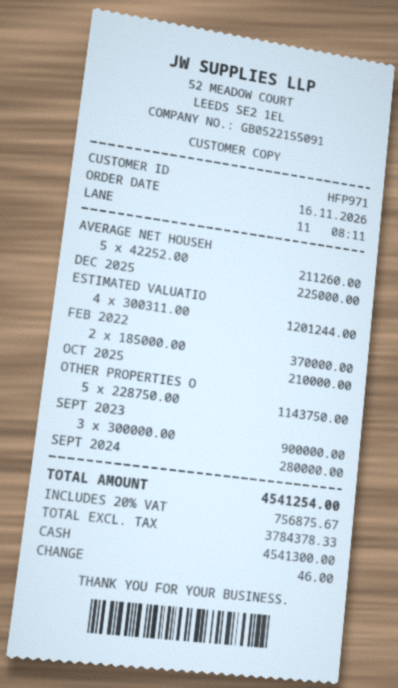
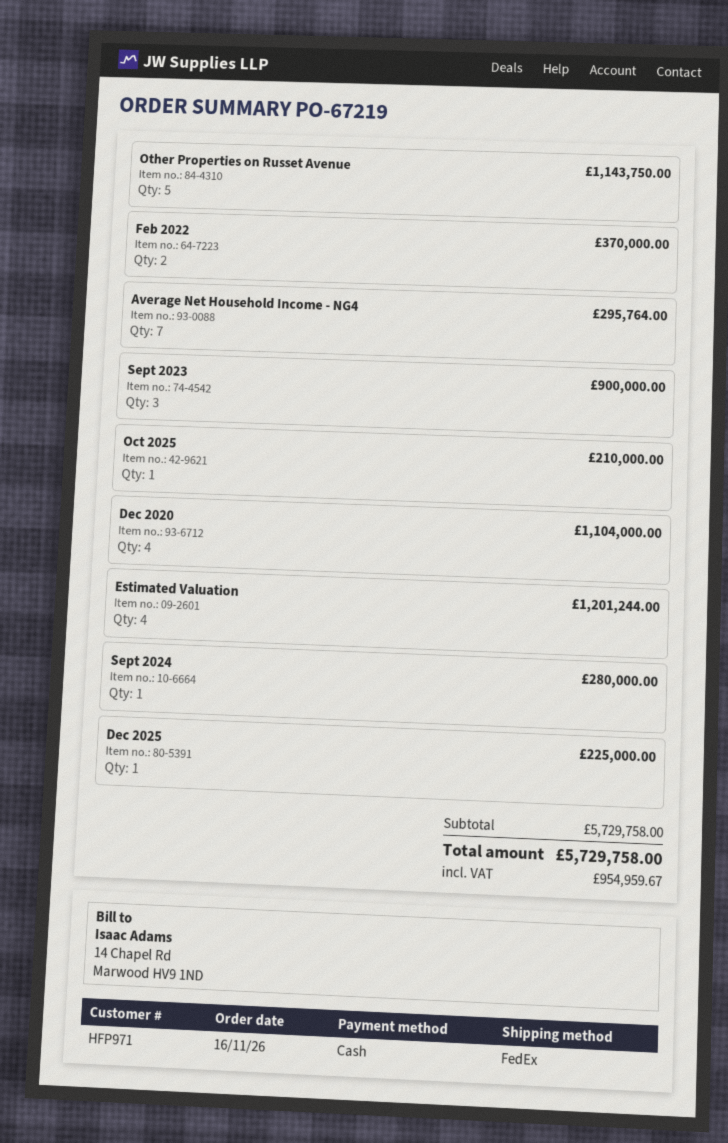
AVERAGE NET HOUSEH: 5 for 211260.00 -> 7 for 295764.00
Dec 2020: none -> 4 for 1104000.00
tax: 756875.67 -> 954959.67
total: 4541254.00 -> 5729758.00

